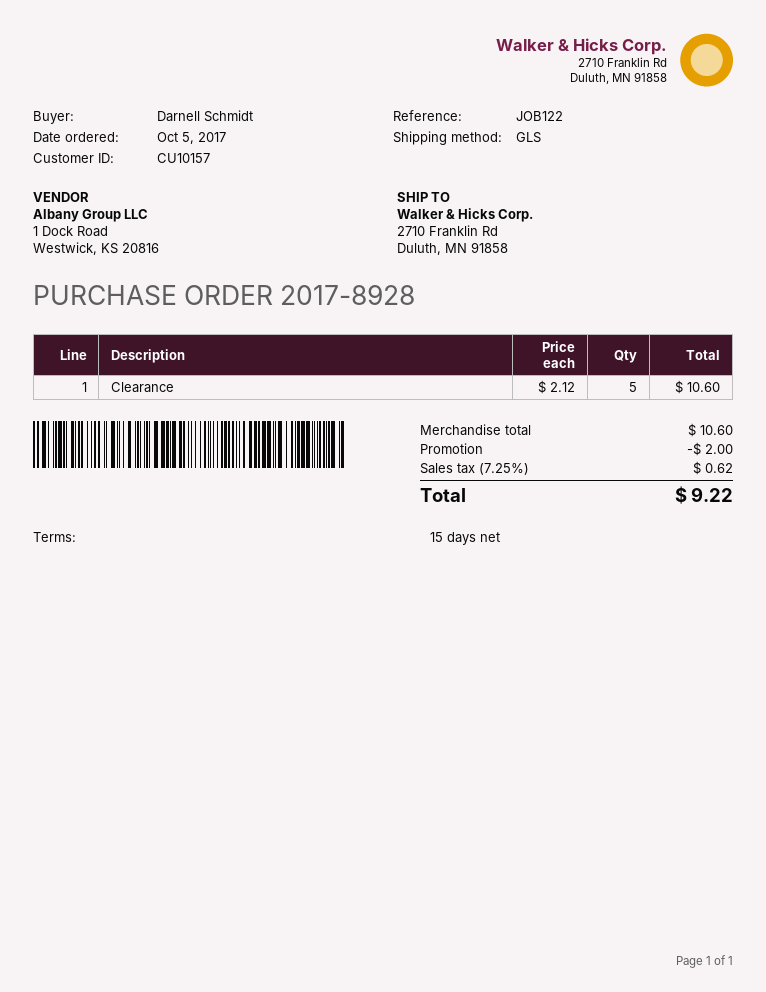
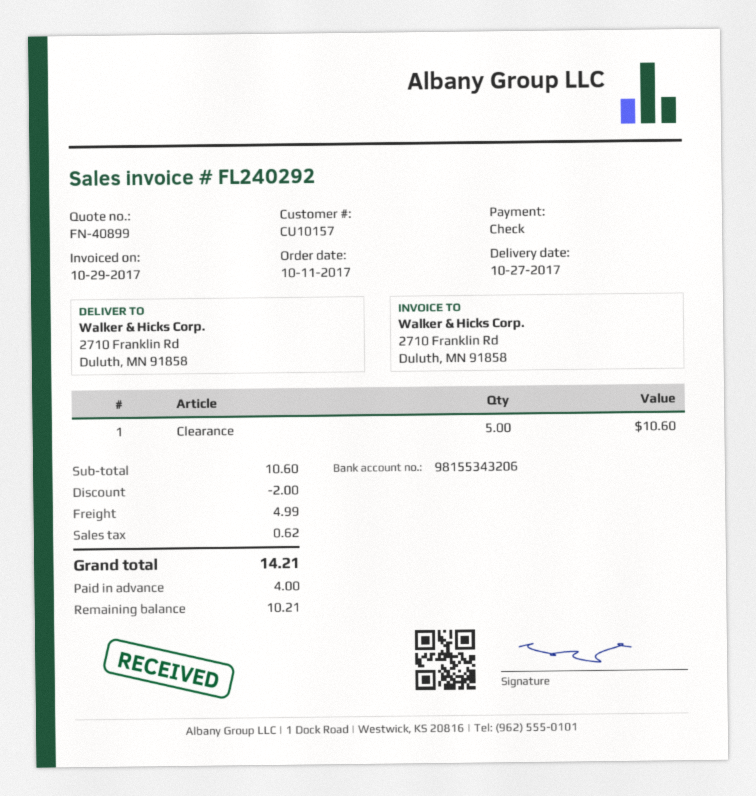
order date: 2017-10-05 -> 2017-10-11
shipping: none -> 4.99
total: 9.22 -> 14.21

